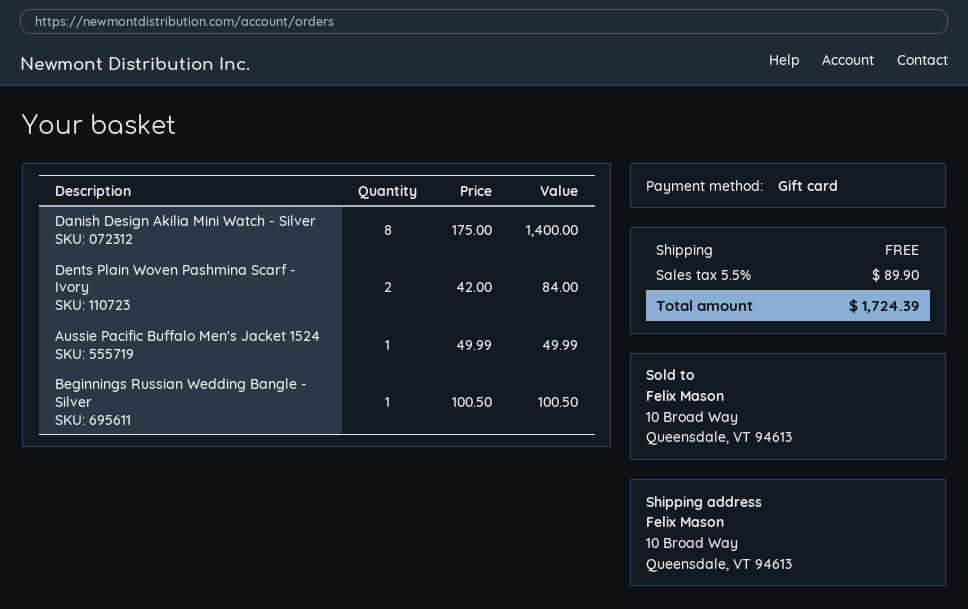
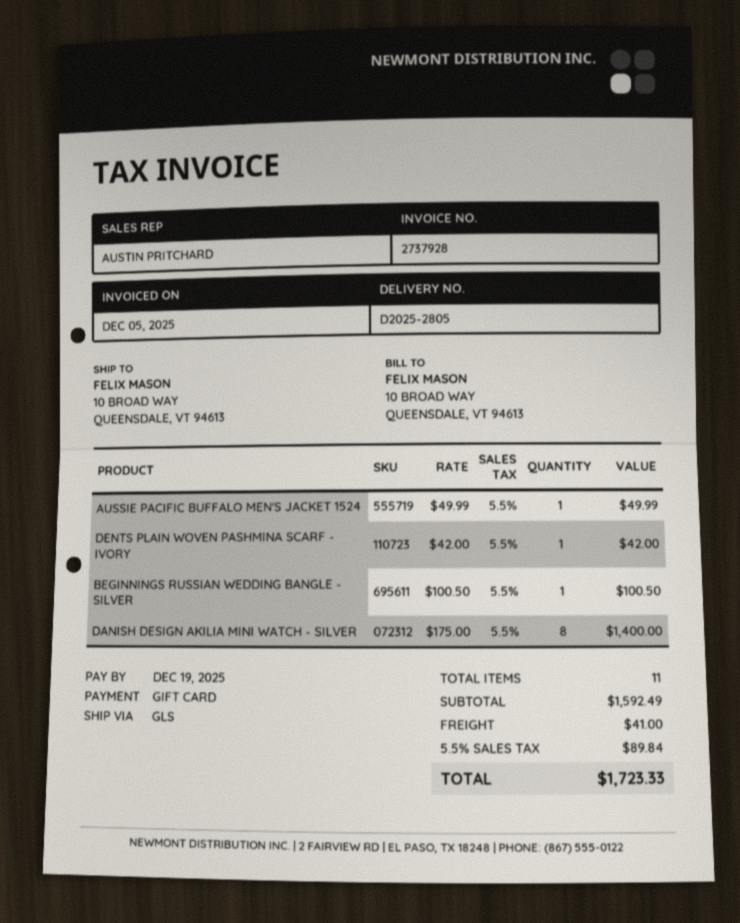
Dents Plain Woven Pashmina Scarf - Ivory: 2 x 42.00 = 84.00 -> 1 x 42.00 = 42.00
shipping: 0.00 -> 41.00
tax: 5.5% = 89.90 -> 5.5% = 89.84
total: 1724.39 -> 1723.33

